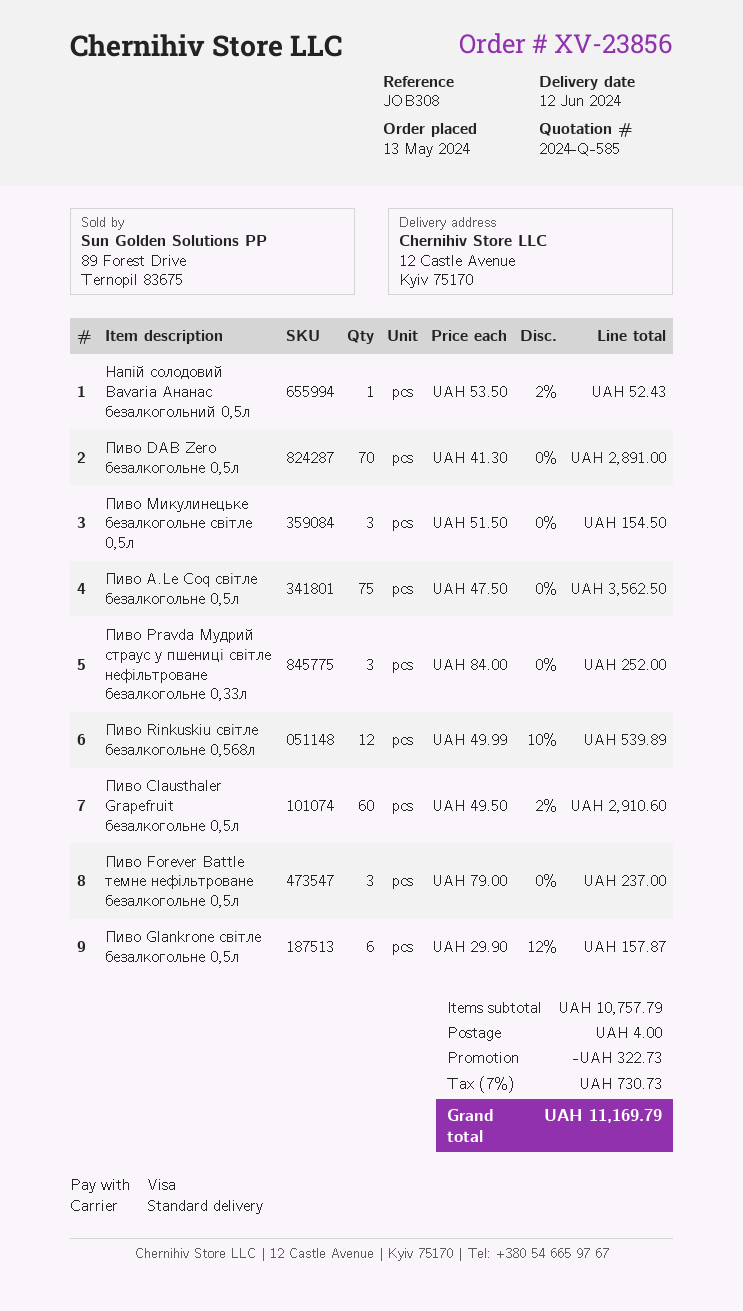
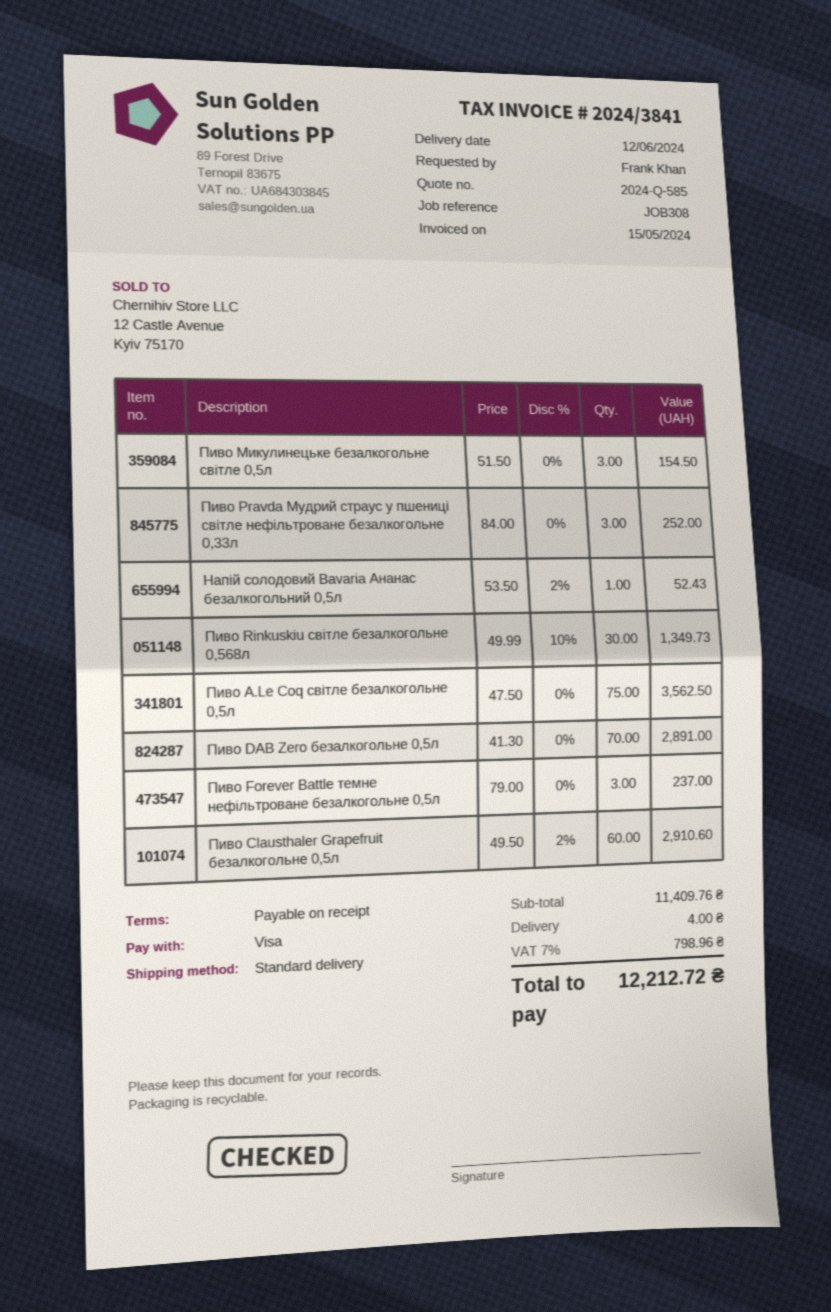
Пиво Rinkuskiu світле безалкогольне 0,568л: 12 x 49.99 - 10% = 539.89 -> 30 x 49.99 - 10% = 1349.73
Пиво Glankrone світле безалкогольне 0,5л: 6 x 29.90 - 12% = 157.87 -> none
subtotal: 10757.79 -> 11409.76
discount: 322.73 -> none
tax: 7% = 730.73 -> 7% = 798.96
total: 11169.79 -> 12212.72

